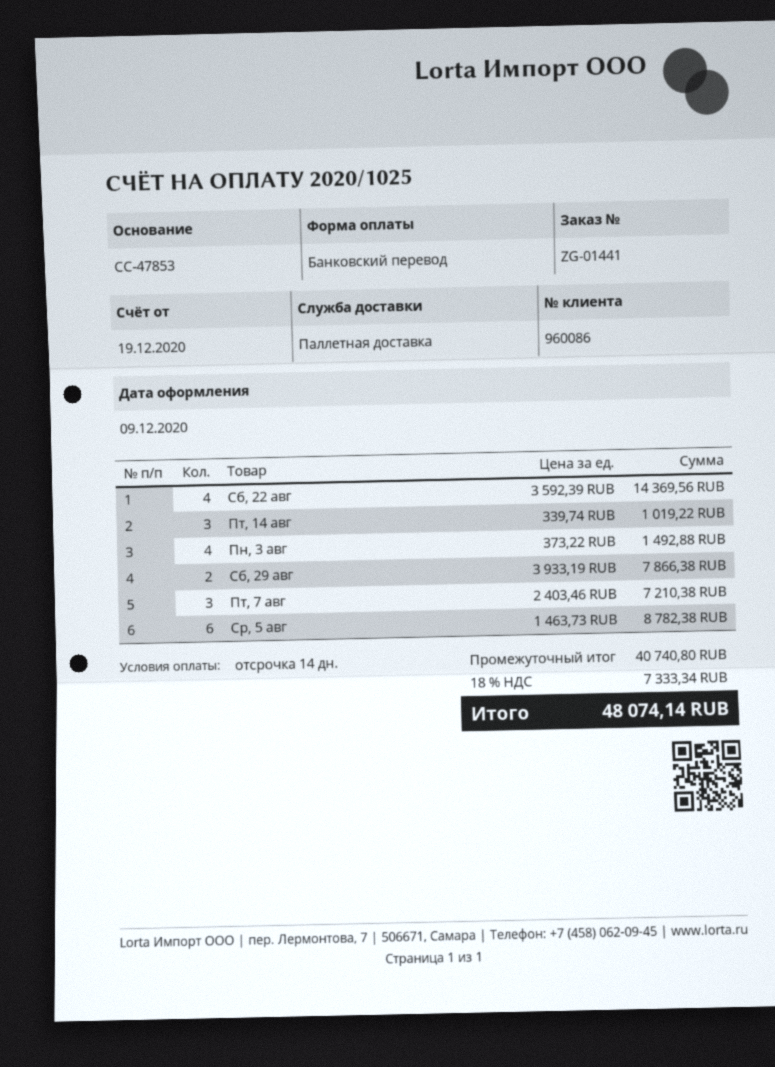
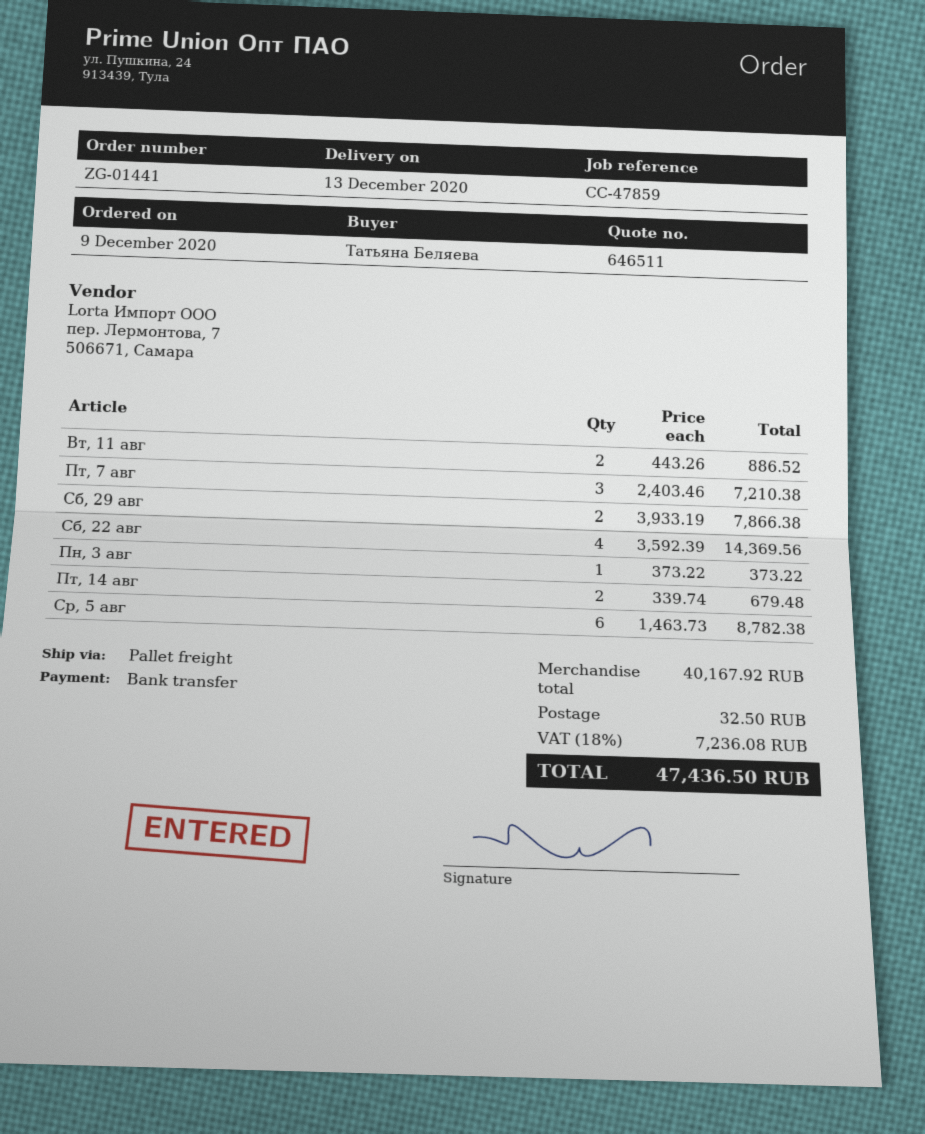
reference: CC-47853 -> CC-47859
Пт, 14 авг: 3 x 339.74 = 1019.22 -> 2 x 339.74 = 679.48
Пн, 3 авг: 4 x 373.22 = 1492.88 -> 1 x 373.22 = 373.22
Вт, 11 авг: none -> 2 x 443.26 = 886.52
subtotal: 40740.80 -> 40167.92
shipping: none -> 32.50
tax: 18% = 7333.34 -> 18% = 7236.08
total: 48074.14 -> 47436.50

